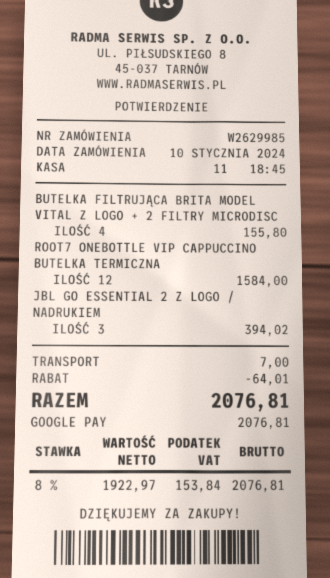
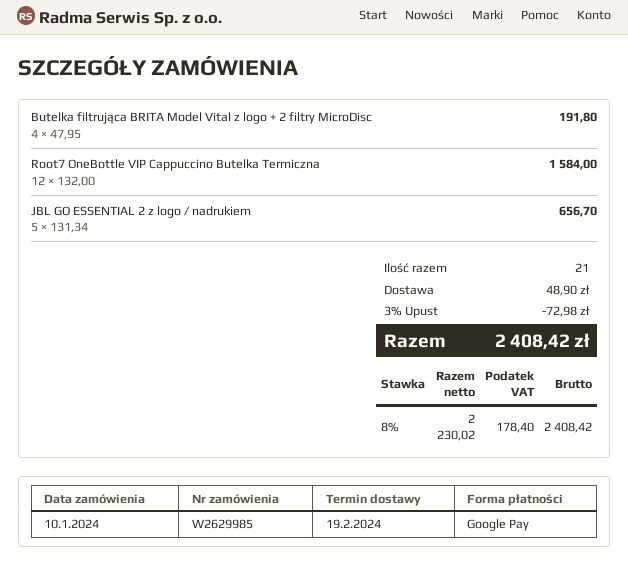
BUTELKA FILTRUJĄCA BRITA MODEL VITAL Z LOGO + 2 FILTRY MICRODISC: 4 for 155.80 -> 4 for 191.80
JBL GO ESSENTIAL 2 Z LOGO / NADRUKIEM: 3 for 394.02 -> 5 for 656.70
discount: 64.01 -> 72.98
shipping: 7.00 -> 48.90
net: 1922.97 -> 2230.02
tax: 8% = 153.84 -> 8% = 178.40
total: 2076.81 -> 2408.42

